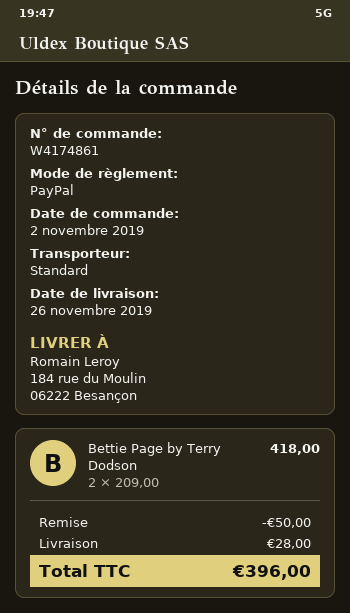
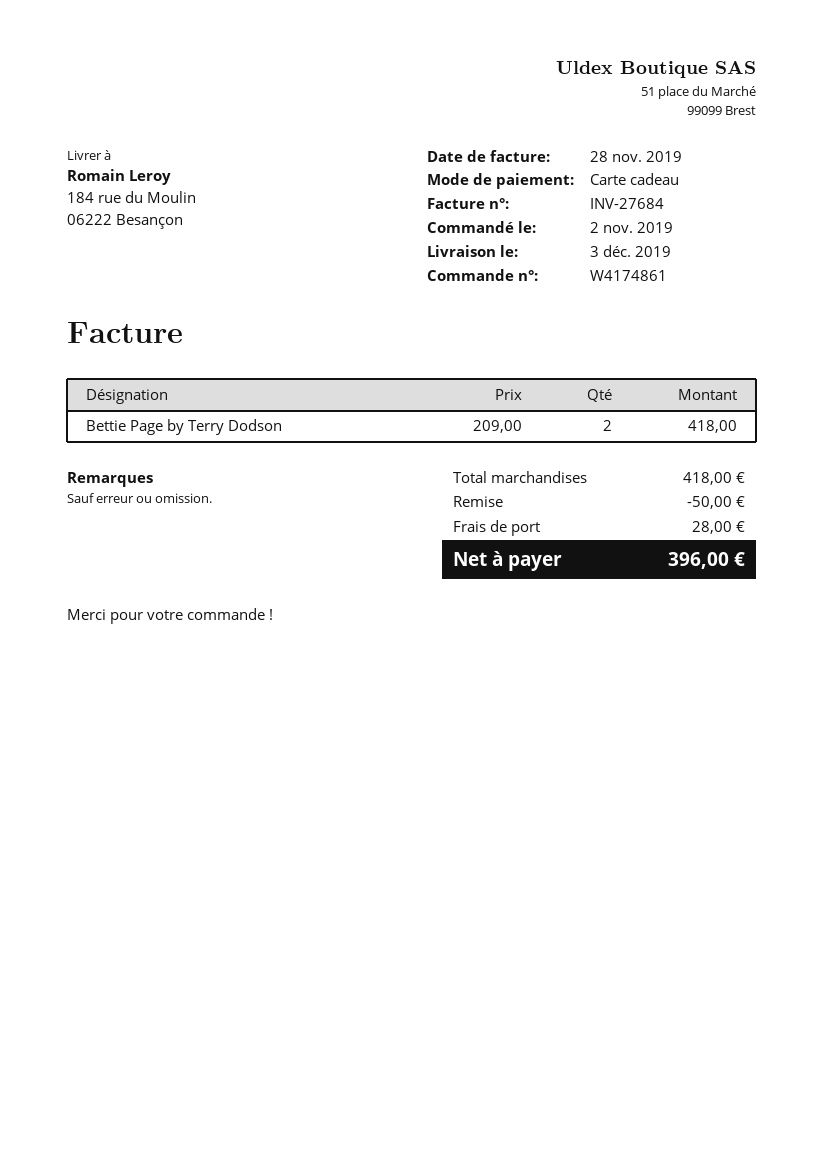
delivery date: 2019-11-26 -> 2019-12-03
payment method: PayPal -> gift card

